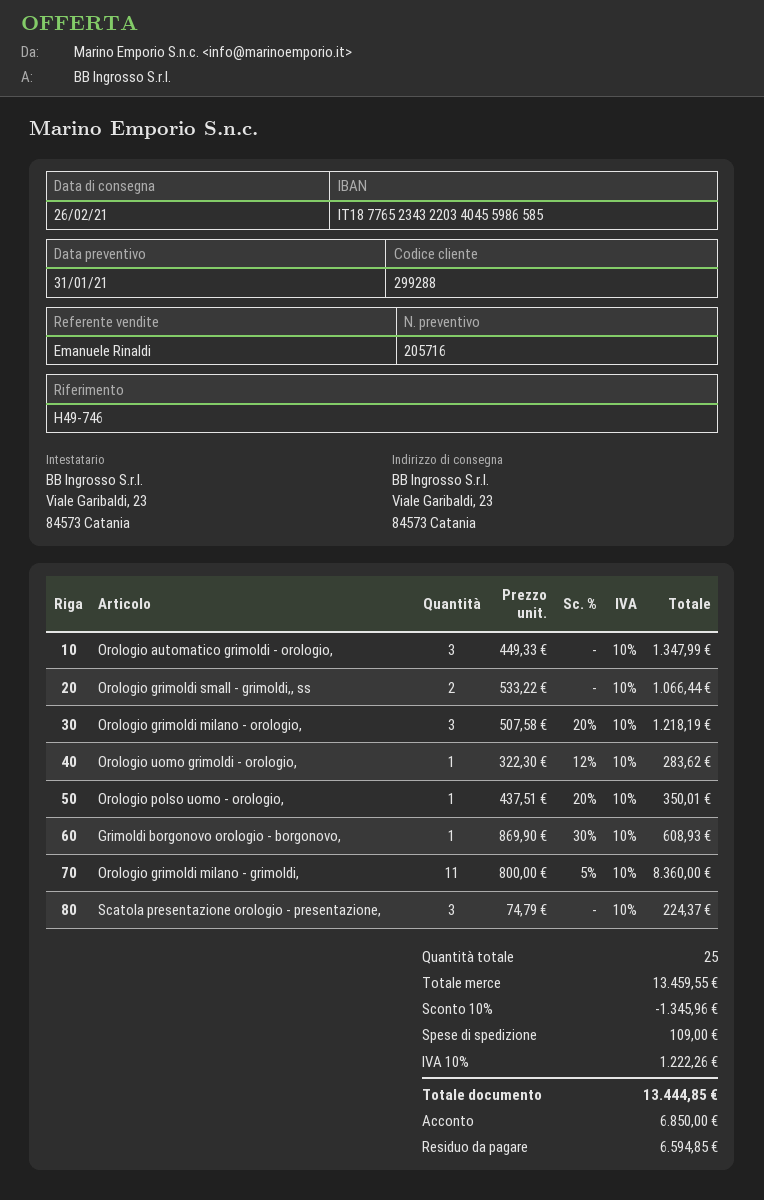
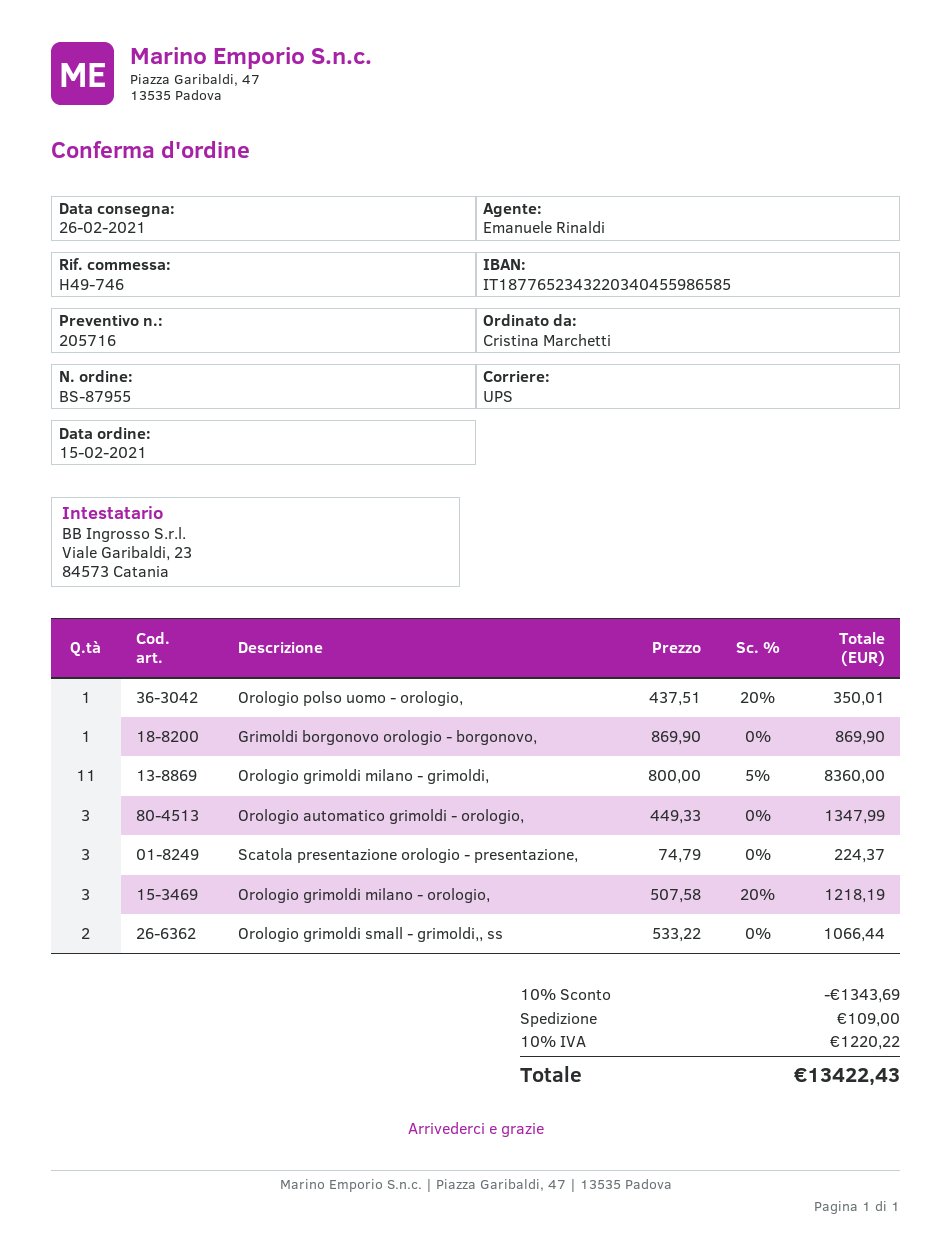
Orologio uomo grimoldi - orologio,: 1 x 322.30 - 12% = 283.62 -> none
Grimoldi borgonovo orologio - borgonovo,: 1 x 869.90 - 30% = 608.93 -> 1 x 869.90 = 869.90
discount: 10% = 1345.96 -> 10% = 1343.69
tax: 10% = 1222.26 -> 10% = 1220.22
total: 13444.85 -> 13422.43

